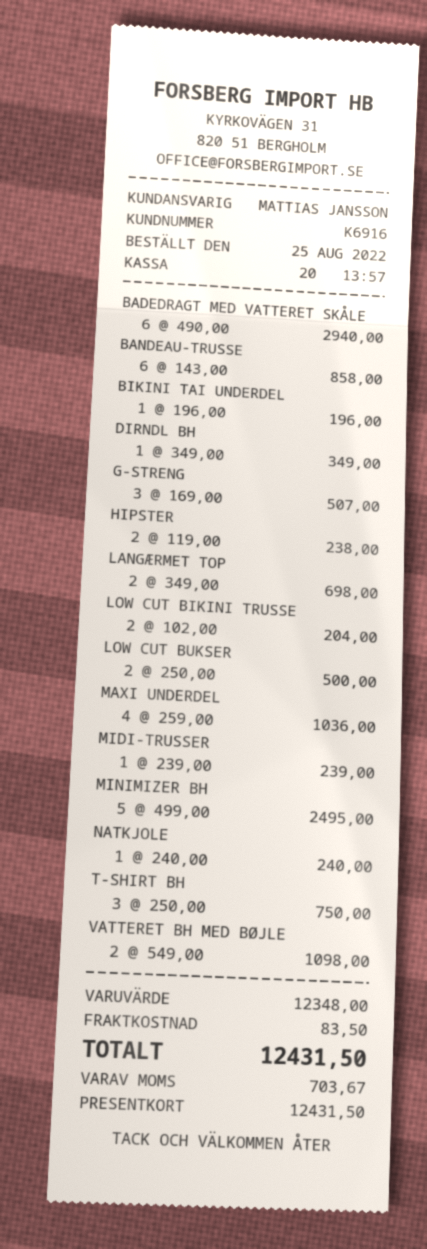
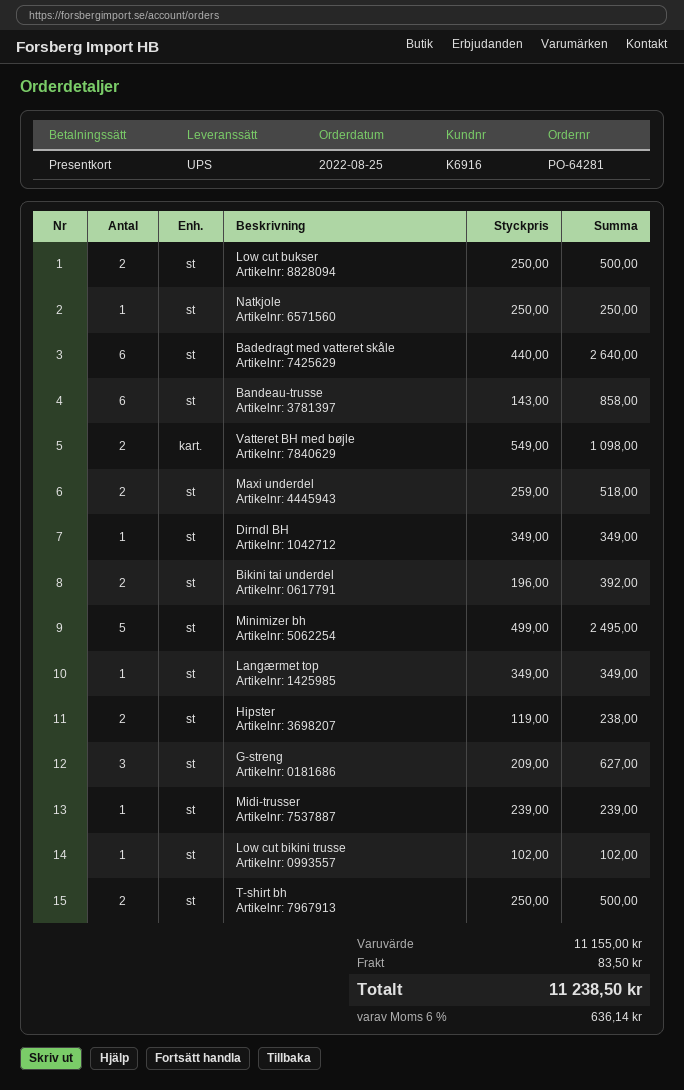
BADEDRAGT MED VATTERET SKÅLE: 6 x 490.00 = 2940.00 -> 6 x 440.00 = 2640.00
BIKINI TAI UNDERDEL: 1 x 196.00 = 196.00 -> 2 x 196.00 = 392.00
G-STRENG: 3 x 169.00 = 507.00 -> 3 x 209.00 = 627.00
LANGÆRMET TOP: 2 x 349.00 = 698.00 -> 1 x 349.00 = 349.00
LOW CUT BIKINI TRUSSE: 2 x 102.00 = 204.00 -> 1 x 102.00 = 102.00
MAXI UNDERDEL: 4 x 259.00 = 1036.00 -> 2 x 259.00 = 518.00
NATKJOLE: 1 x 240.00 = 240.00 -> 1 x 250.00 = 250.00
T-SHIRT BH: 3 x 250.00 = 750.00 -> 2 x 250.00 = 500.00
subtotal: 12348.00 -> 11155.00
tax: 703.67 -> 636.14
total: 12431.50 -> 11238.50

